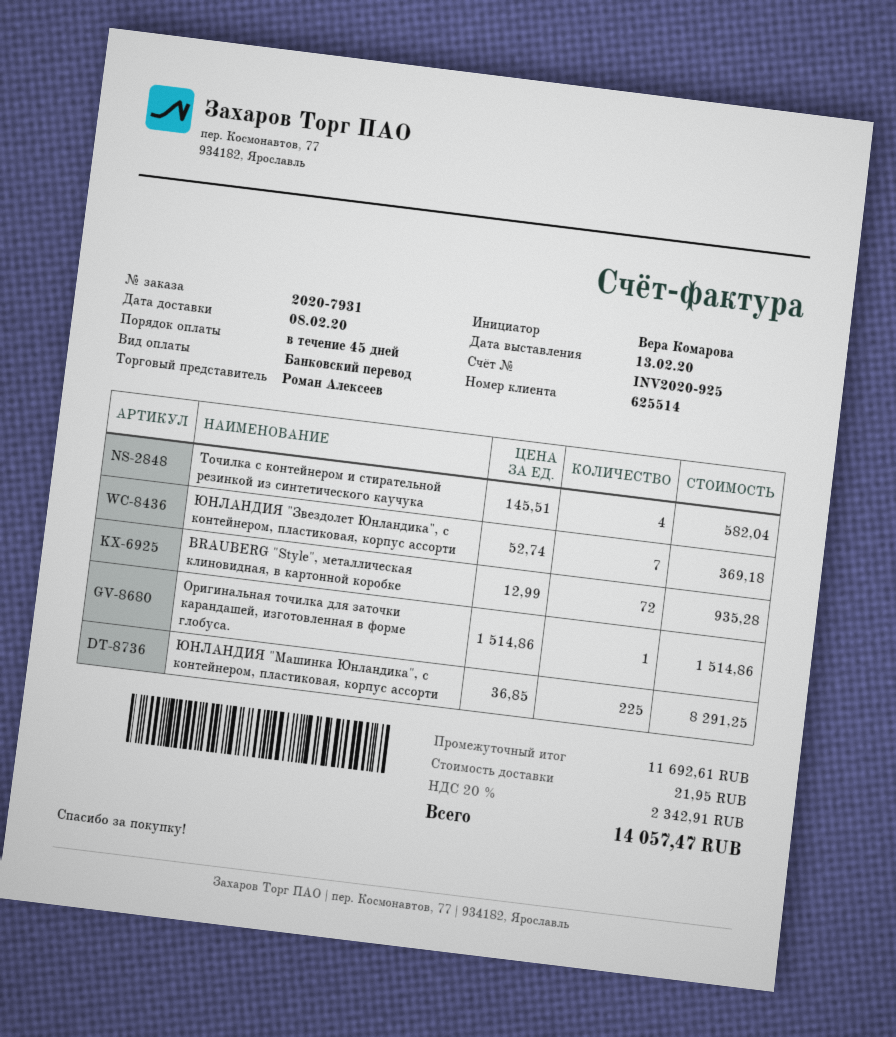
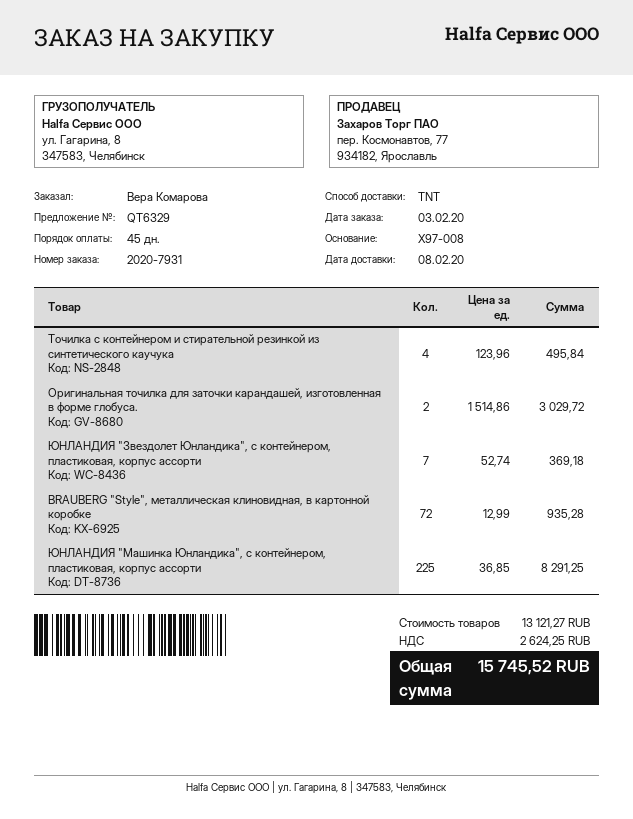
Точилка с контейнером и стирательной резинкой из синтетического каучука: 4 x 145.51 = 582.04 -> 4 x 123.96 = 495.84
Оригинальная точилка для заточки карандашей, изготовленная в форме глобуса.: 1 x 1514.86 = 1514.86 -> 2 x 1514.86 = 3029.72
subtotal: 11692.61 -> 13121.27
shipping: 21.95 -> none
tax: 2342.91 -> 2624.25
total: 14057.47 -> 15745.52

